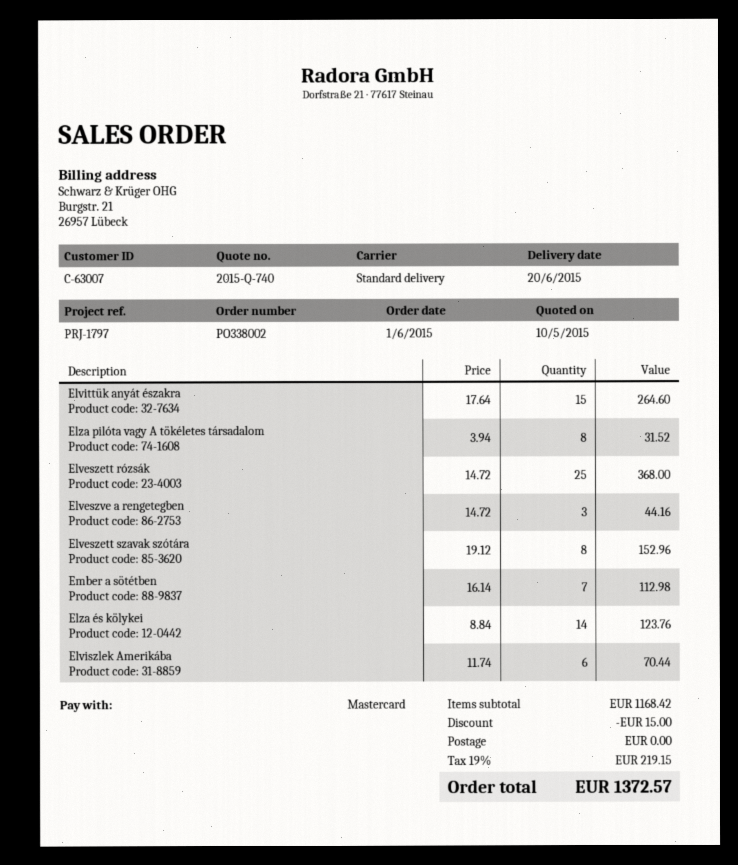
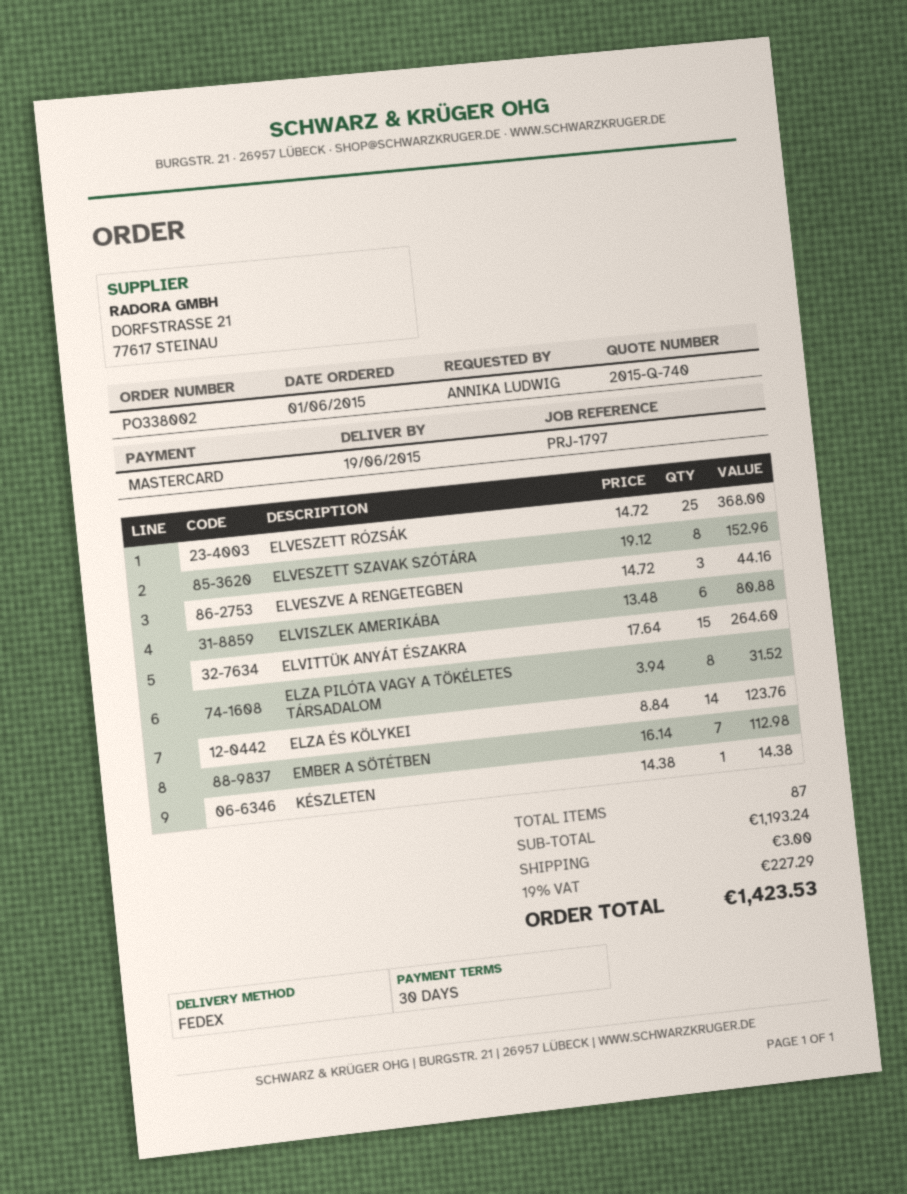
delivery date: 2015-06-20 -> 2015-06-19
shipping method: standard -> FedEx
Elviszlek Amerikába: 6 x 11.74 = 70.44 -> 6 x 13.48 = 80.88
KÉSZLETEN: none -> 1 x 14.38 = 14.38
subtotal: 1168.42 -> 1193.24
discount: 15.00 -> none
shipping: 0.00 -> 3.00
tax: 19% = 219.15 -> 19% = 227.29
total: 1372.57 -> 1423.53

